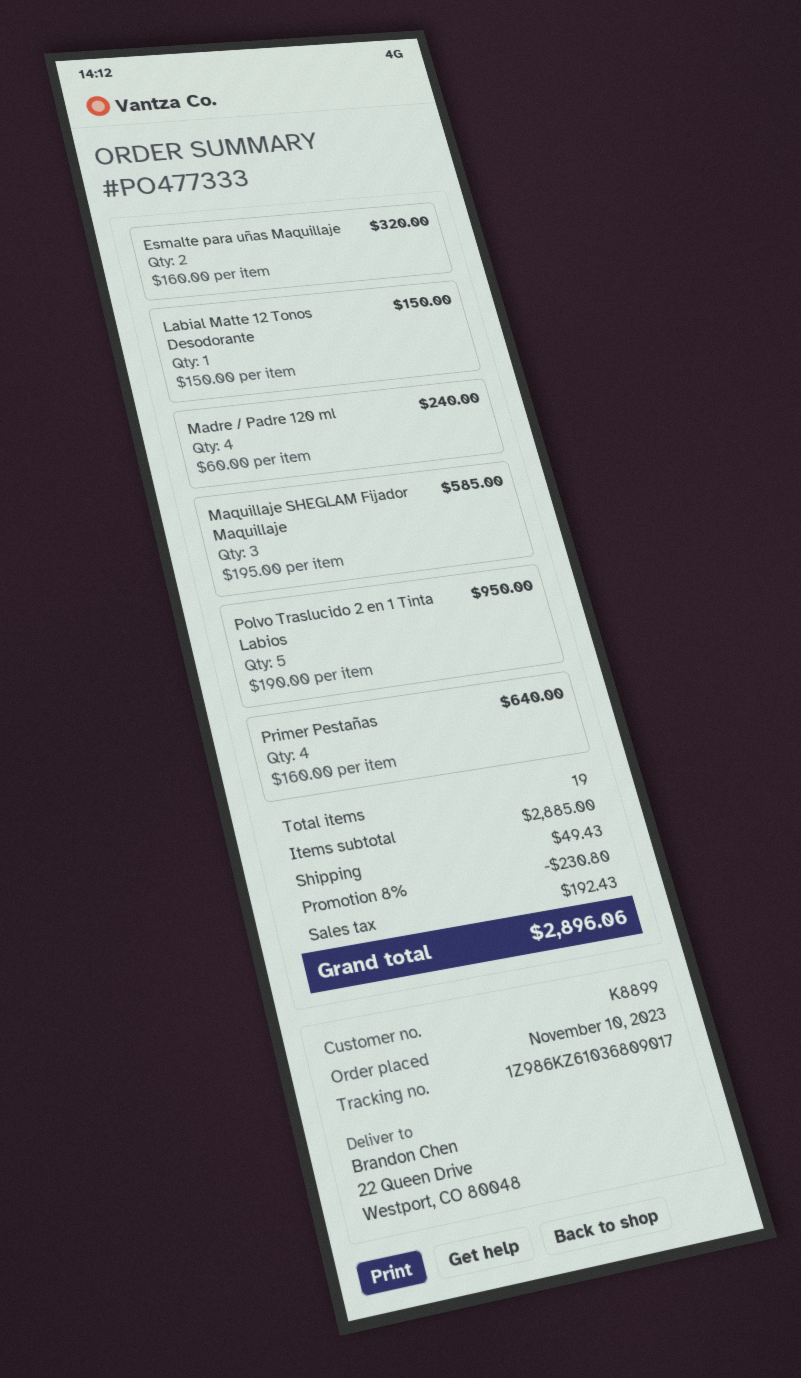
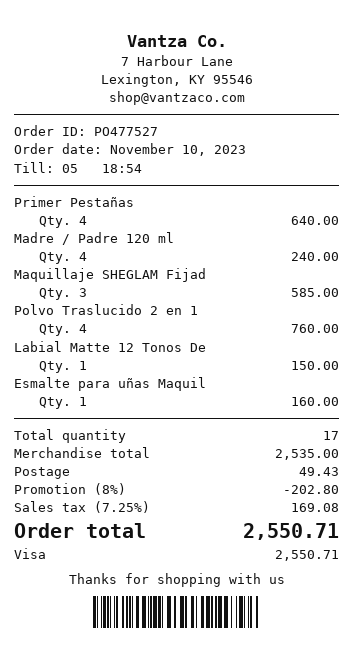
order number: PO477333 -> PO477527
Esmalte para uñas Maquillaje: 2 for 320.00 -> 1 for 160.00
Polvo Traslucido 2 en 1 Tinta Labios: 5 for 950.00 -> 4 for 760.00
total quantity: 19 -> 17
subtotal: 2885.00 -> 2535.00
discount: 8% = 230.80 -> 8% = 202.80
tax: 192.43 -> 169.08
total: 2896.06 -> 2550.71

